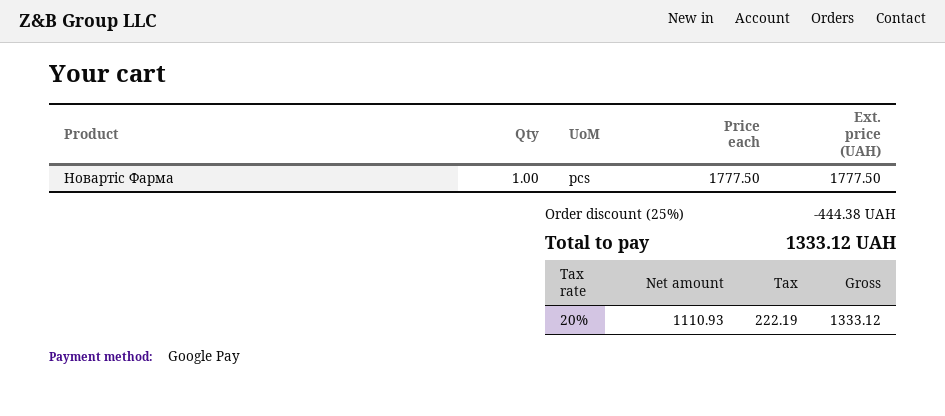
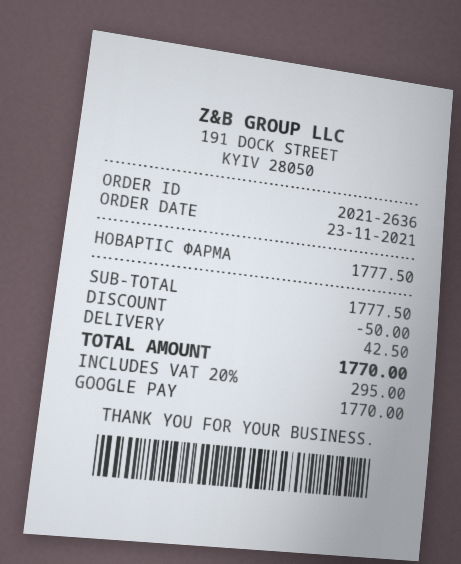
discount: 444.38 -> 50.00
shipping: none -> 42.50
tax: 20% = 222.19 -> 20% = 295.00
total: 1333.12 -> 1770.00

